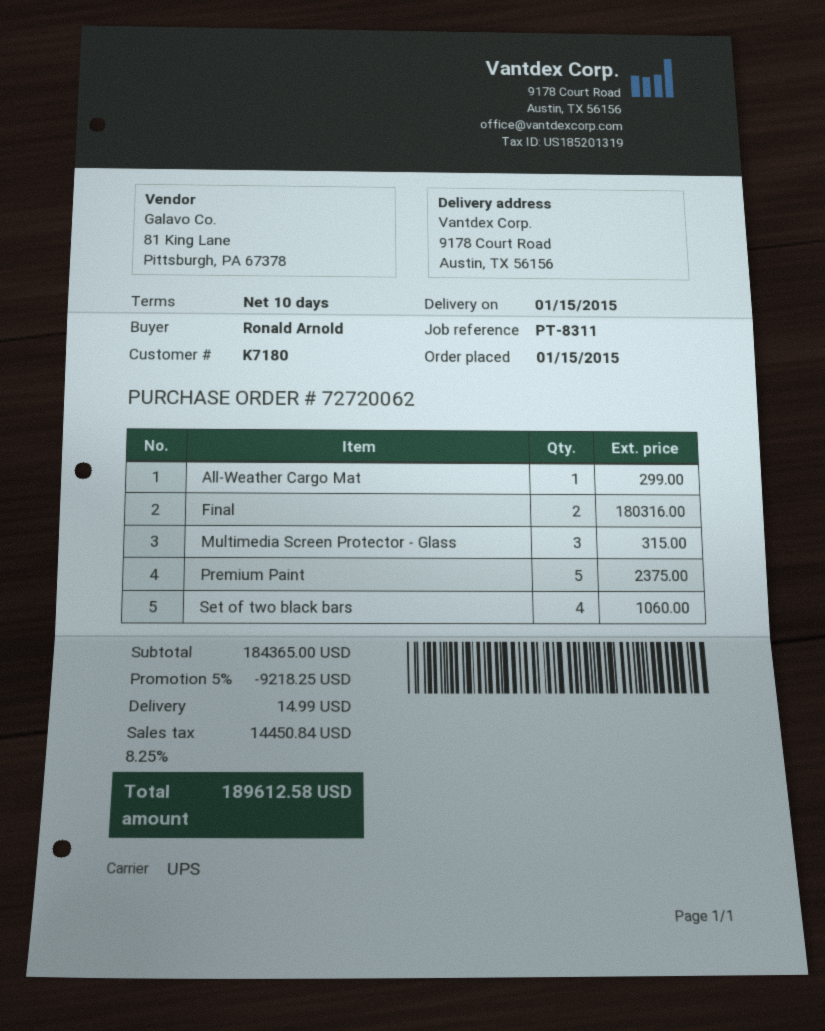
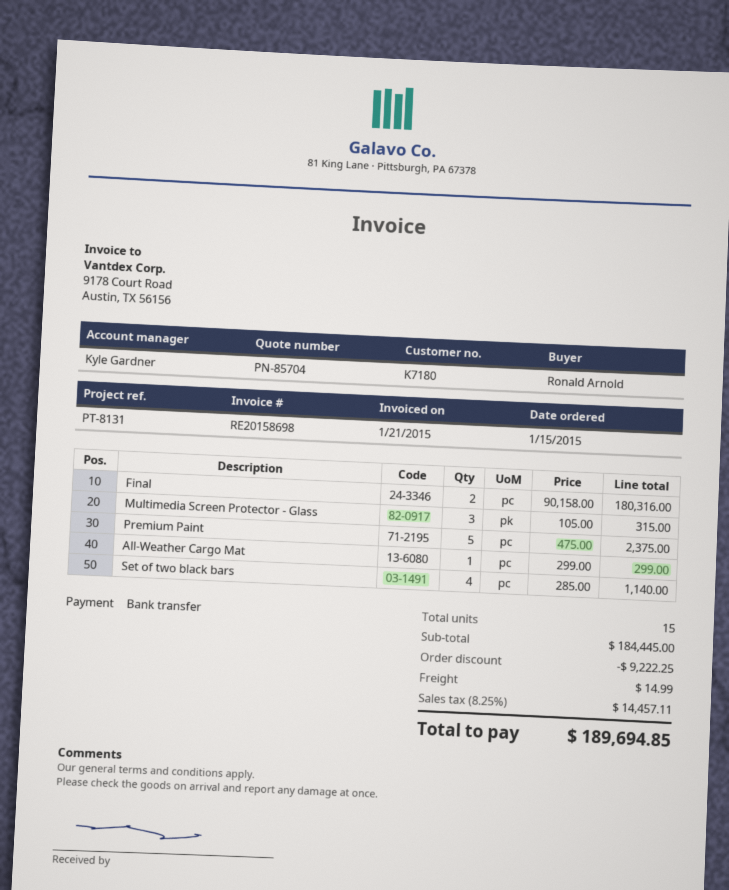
reference: PT-8311 -> PT-8131
Set of two black bars: 4 for 1060.00 -> 4 for 1140.00
subtotal: 184365.00 -> 184445.00
discount: 9218.25 -> 9222.25
tax: 8.25% = 14450.84 -> 8.25% = 14457.11
total: 189612.58 -> 189694.85

